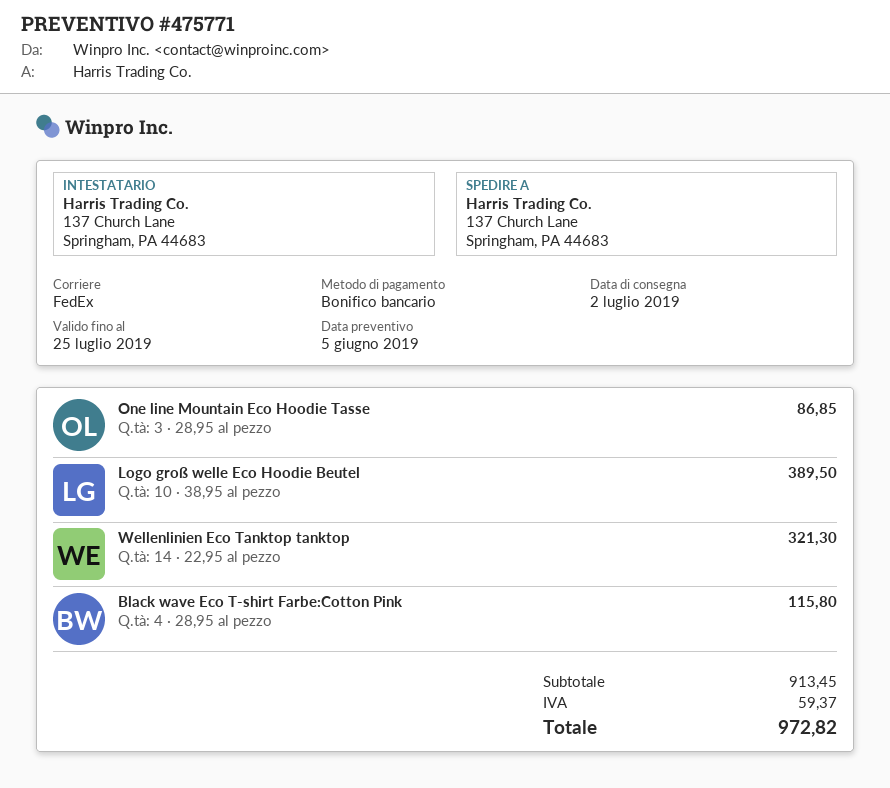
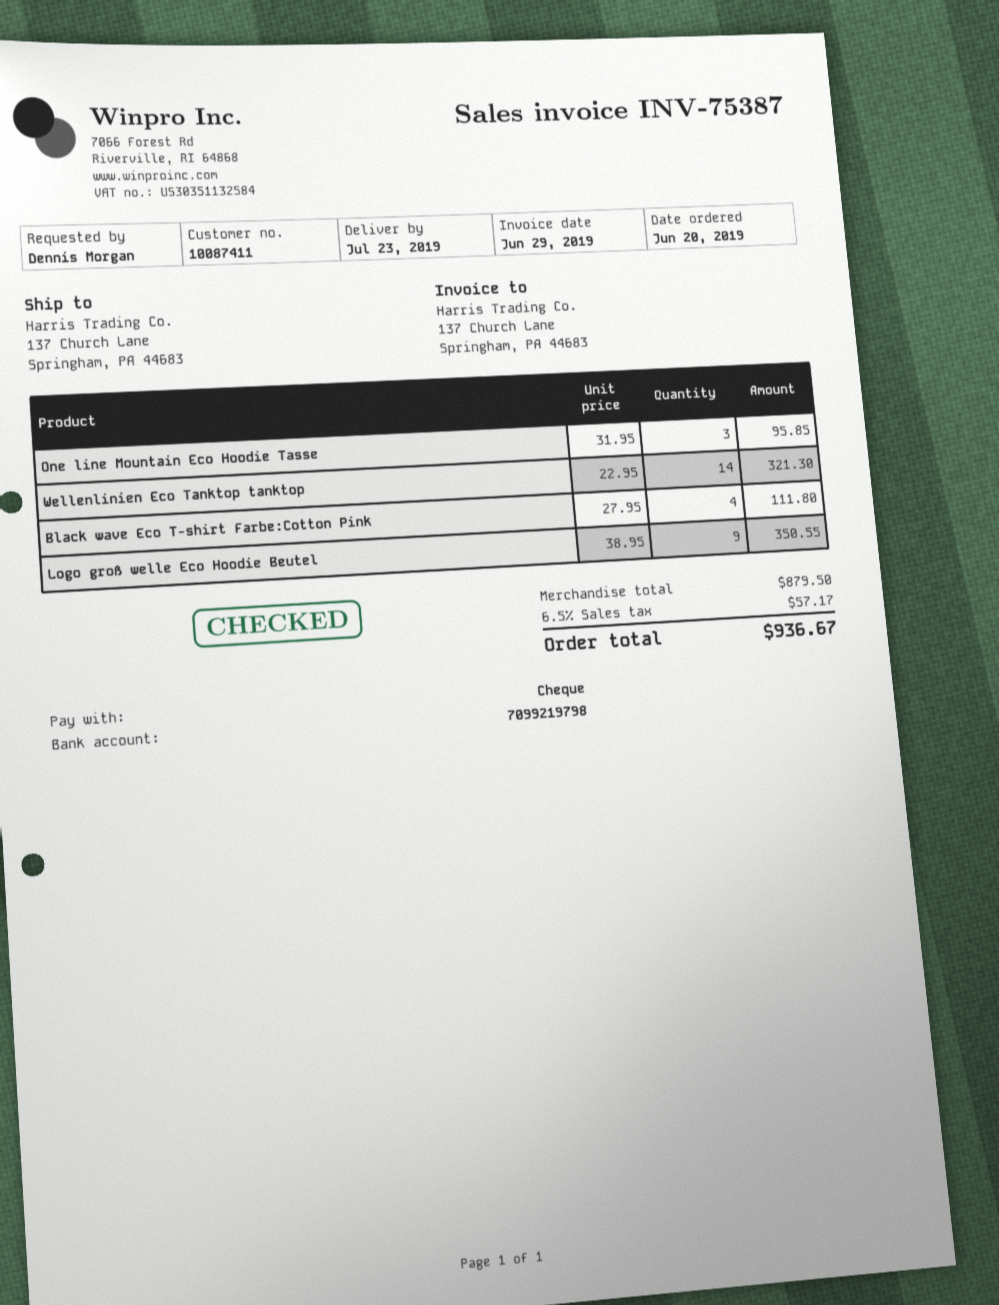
delivery date: 2019-07-02 -> 2019-07-23
payment method: bank transfer -> cheque
One line Mountain Eco Hoodie Tasse: 3 x 28.95 = 86.85 -> 3 x 31.95 = 95.85
Logo groß welle Eco Hoodie Beutel: 10 x 38.95 = 389.50 -> 9 x 38.95 = 350.55
Black wave Eco T-shirt Farbe:Cotton Pink: 4 x 28.95 = 115.80 -> 4 x 27.95 = 111.80
subtotal: 913.45 -> 879.50
tax: 59.37 -> 57.17
total: 972.82 -> 936.67

